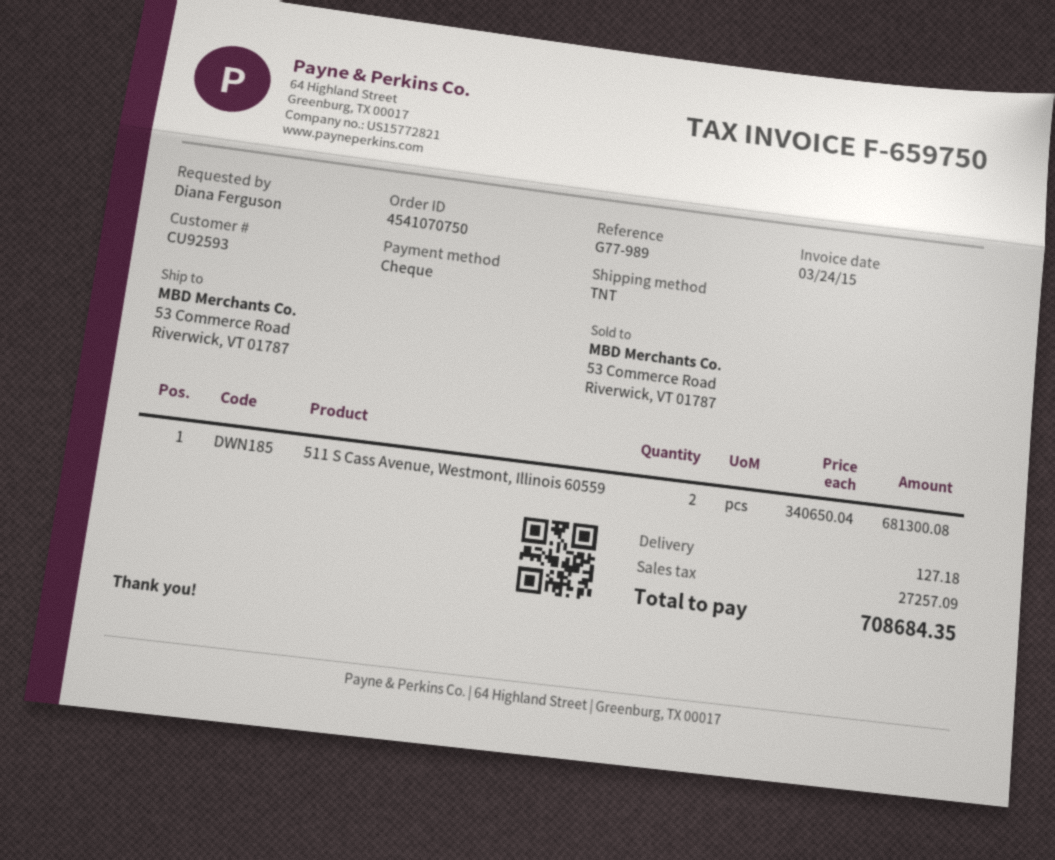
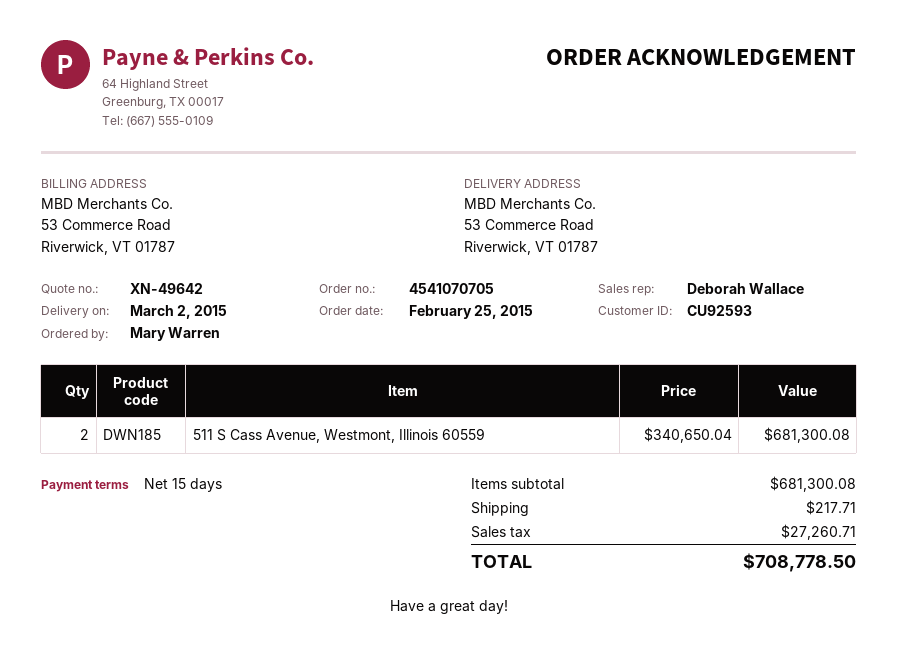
order number: 4541070750 -> 4541070705
ordered by: Diana Ferguson -> Mary Warren
shipping: 127.18 -> 217.71
tax: 27257.09 -> 27260.71
total: 708684.35 -> 708778.50

